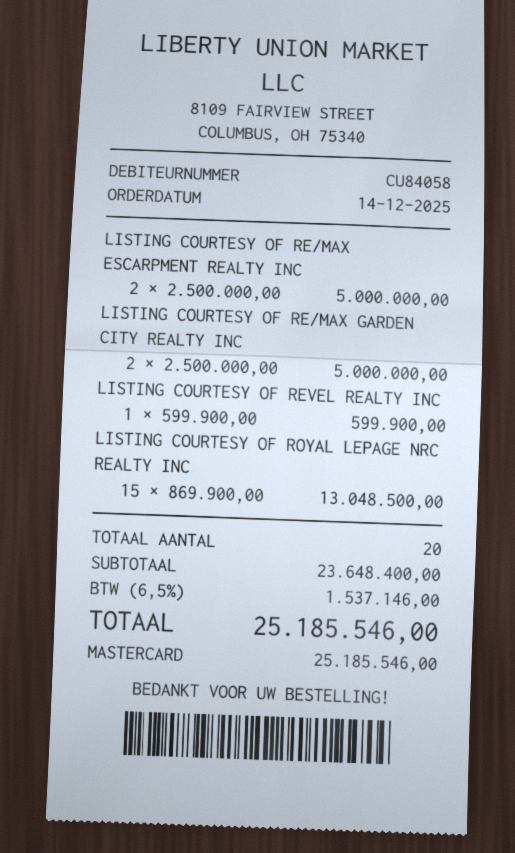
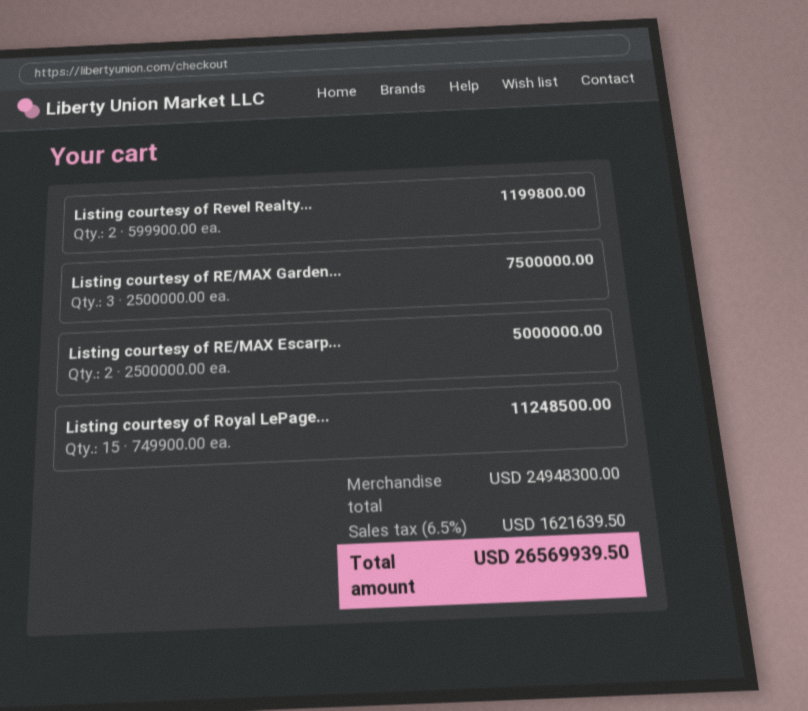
LISTING COURTESY OF RE/MAX GARDEN CITY REALTY INC: 2 x 2500000.00 = 5000000.00 -> 3 x 2500000.00 = 7500000.00
LISTING COURTESY OF REVEL REALTY INC: 1 x 599900.00 = 599900.00 -> 2 x 599900.00 = 1199800.00
LISTING COURTESY OF ROYAL LEPAGE NRC REALTY INC: 15 x 869900.00 = 13048500.00 -> 15 x 749900.00 = 11248500.00
subtotal: 23648400.00 -> 24948300.00
tax: 6.5% = 1537146.00 -> 6.5% = 1621639.50
total: 25185546.00 -> 26569939.50

